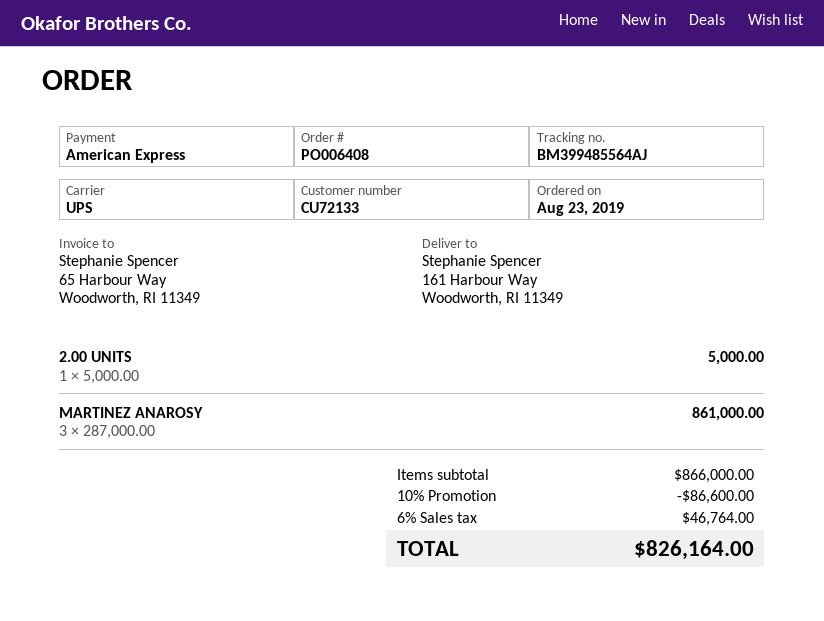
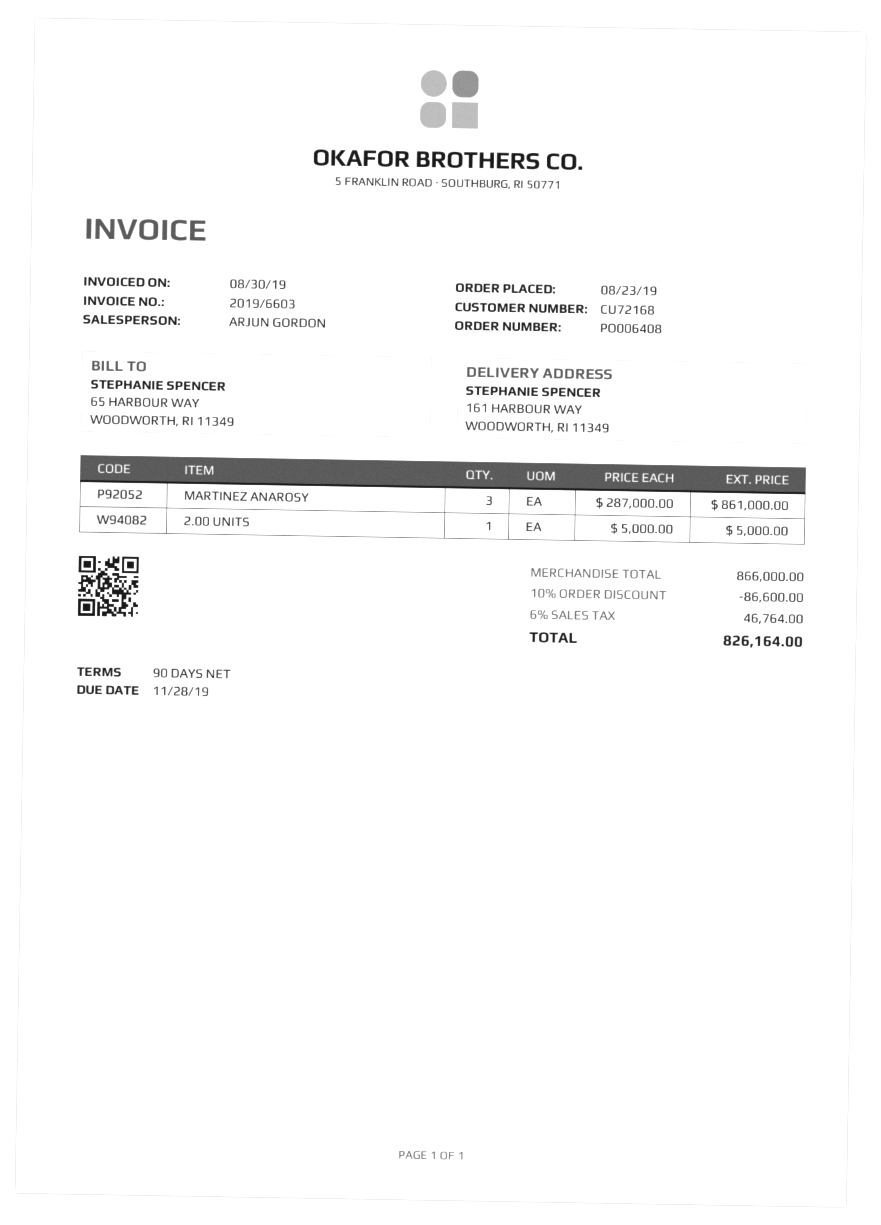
customer number: CU72133 -> CU72168

